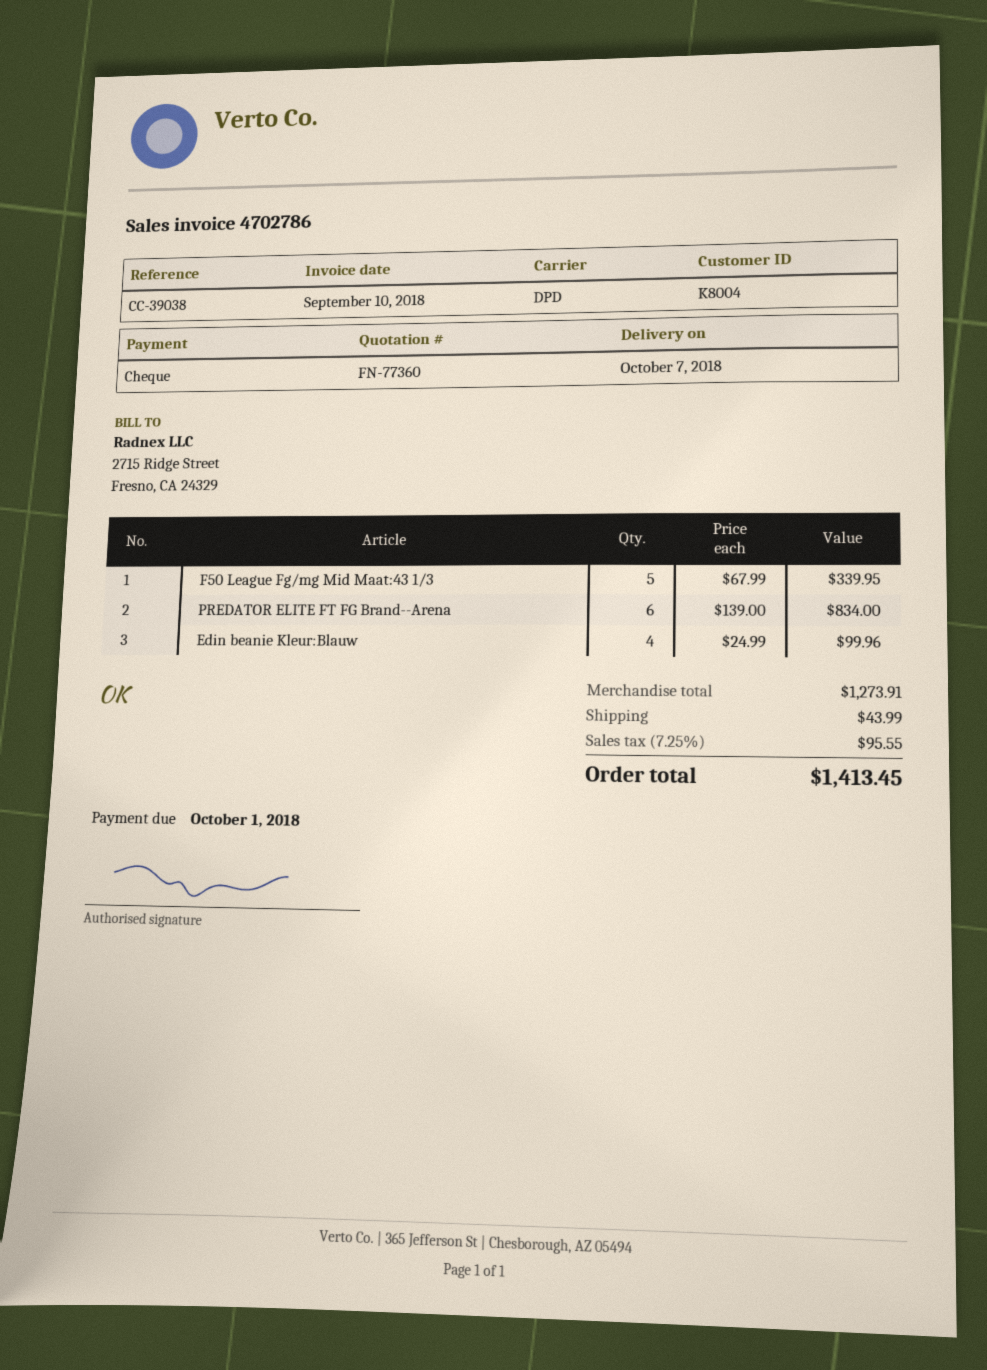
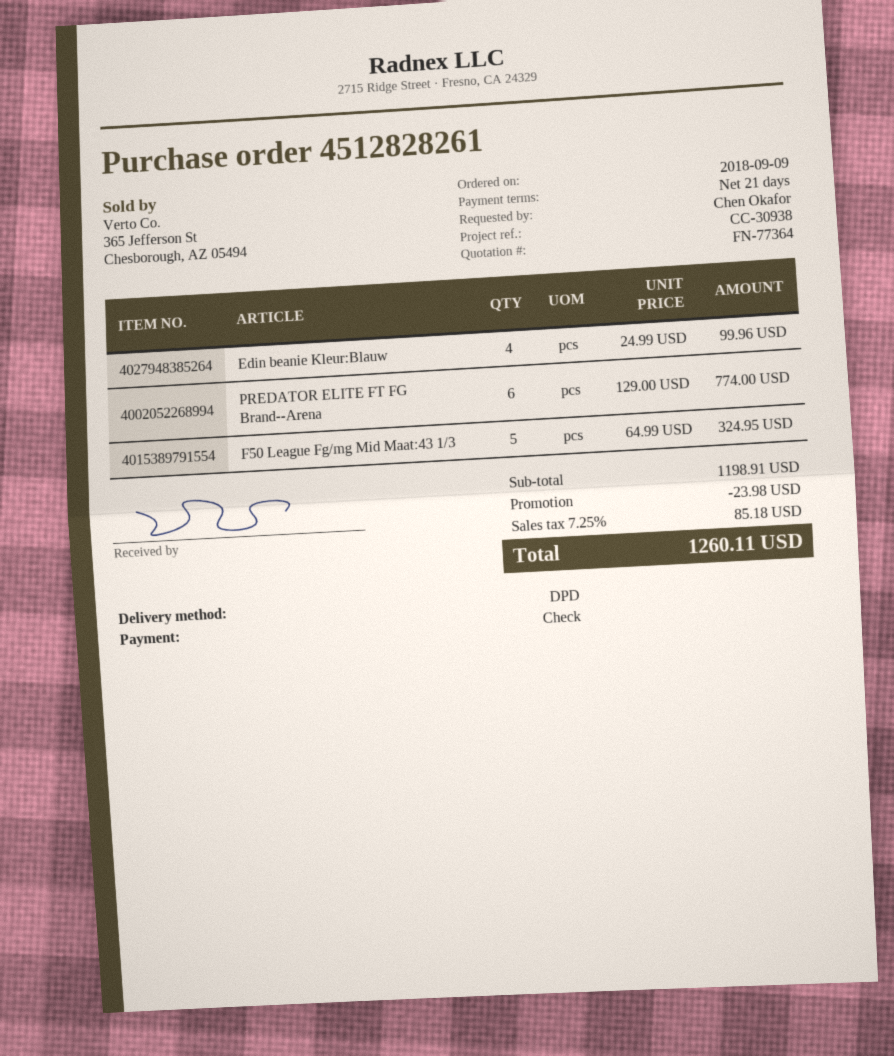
quote number: FN-77360 -> FN-77364
reference: CC-39038 -> CC-30938
F50 League Fg/mg Mid Maat:43 1/3: 5 x 67.99 = 339.95 -> 5 x 64.99 = 324.95
PREDATOR ELITE FT FG Brand--Arena: 6 x 139.00 = 834.00 -> 6 x 129.00 = 774.00
subtotal: 1273.91 -> 1198.91
discount: none -> 23.98
shipping: 43.99 -> none
tax: 7.25% = 95.55 -> 7.25% = 85.18
total: 1413.45 -> 1260.11

